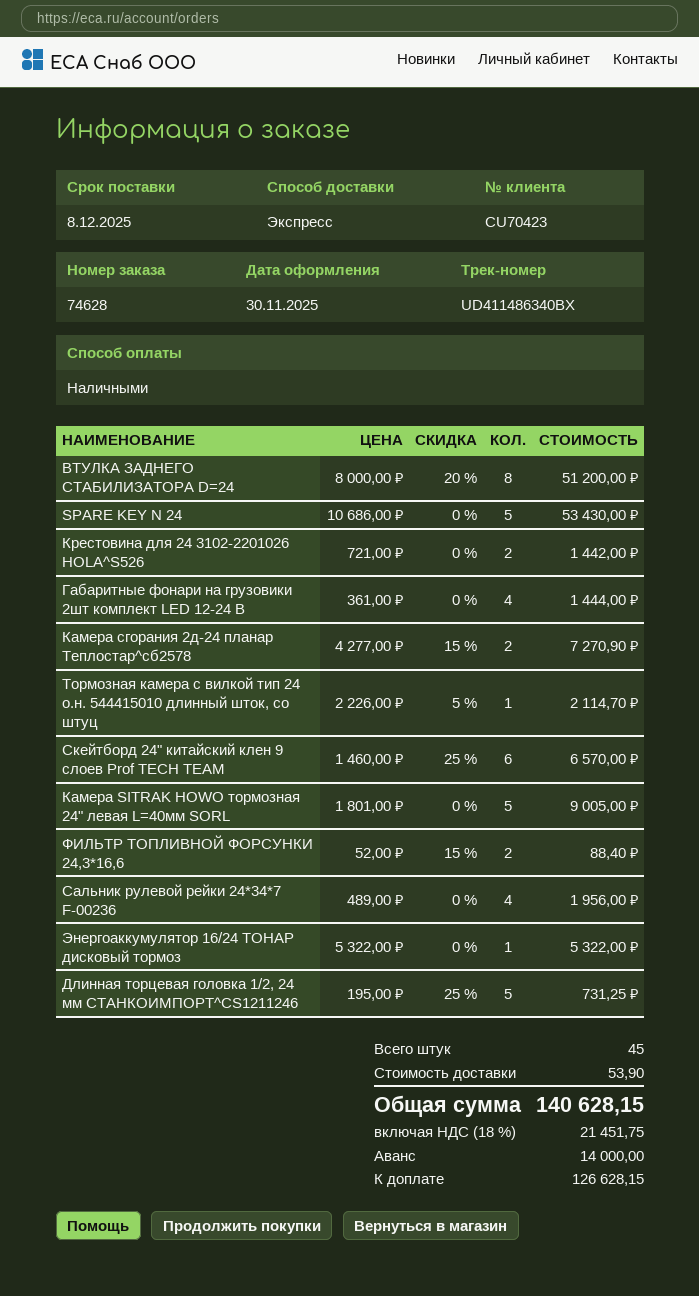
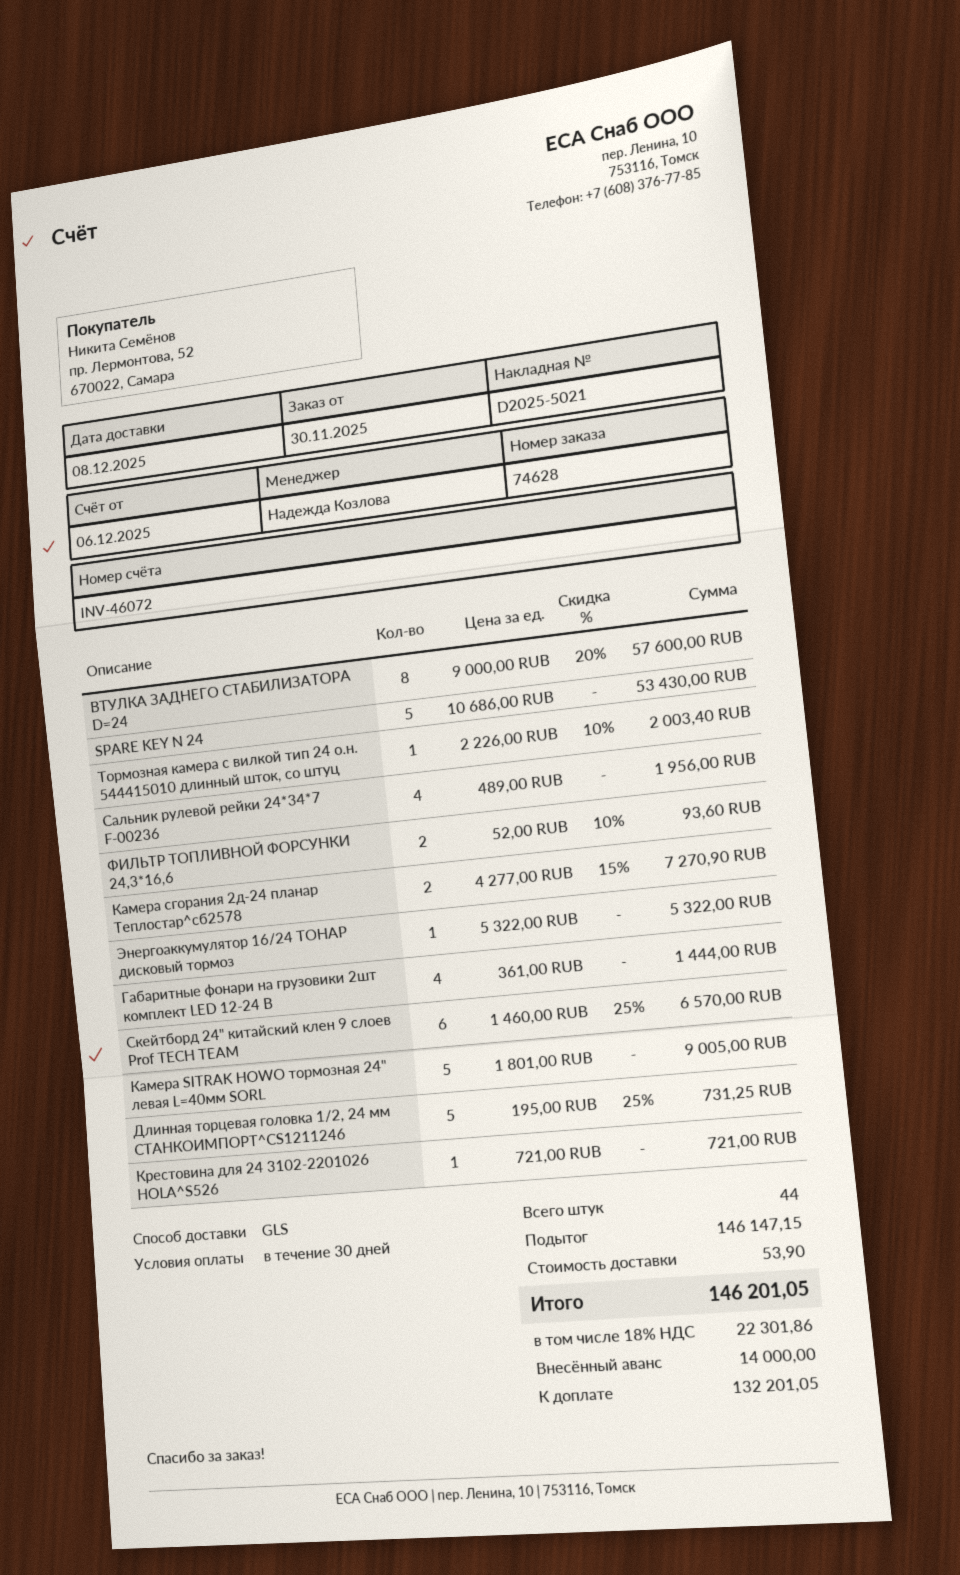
shipping method: express -> GLS
ВТУЛКА ЗАДНЕГО СТАБИЛИЗАТОРА D=24: 8 x 8000.00 - 20% = 51200.00 -> 8 x 9000.00 - 20% = 57600.00
Крестовина для 24 3102-2201026 HOLA^S526: 2 x 721.00 = 1442.00 -> 1 x 721.00 = 721.00
Тормозная камера с вилкой тип 24 о.н. 544415010 длинный шток, со штуц: 1 x 2226.00 - 5% = 2114.70 -> 1 x 2226.00 - 10% = 2003.40
ФИЛЬТР ТОПЛИВНОЙ ФОРСУНКИ 24,3*16,6: 2 x 52.00 - 15% = 88.40 -> 2 x 52.00 - 10% = 93.60
total quantity: 45 -> 44
tax: 18% = 21451.75 -> 18% = 22301.86
total: 140628.15 -> 146201.05
balance: 126628.15 -> 132201.05

